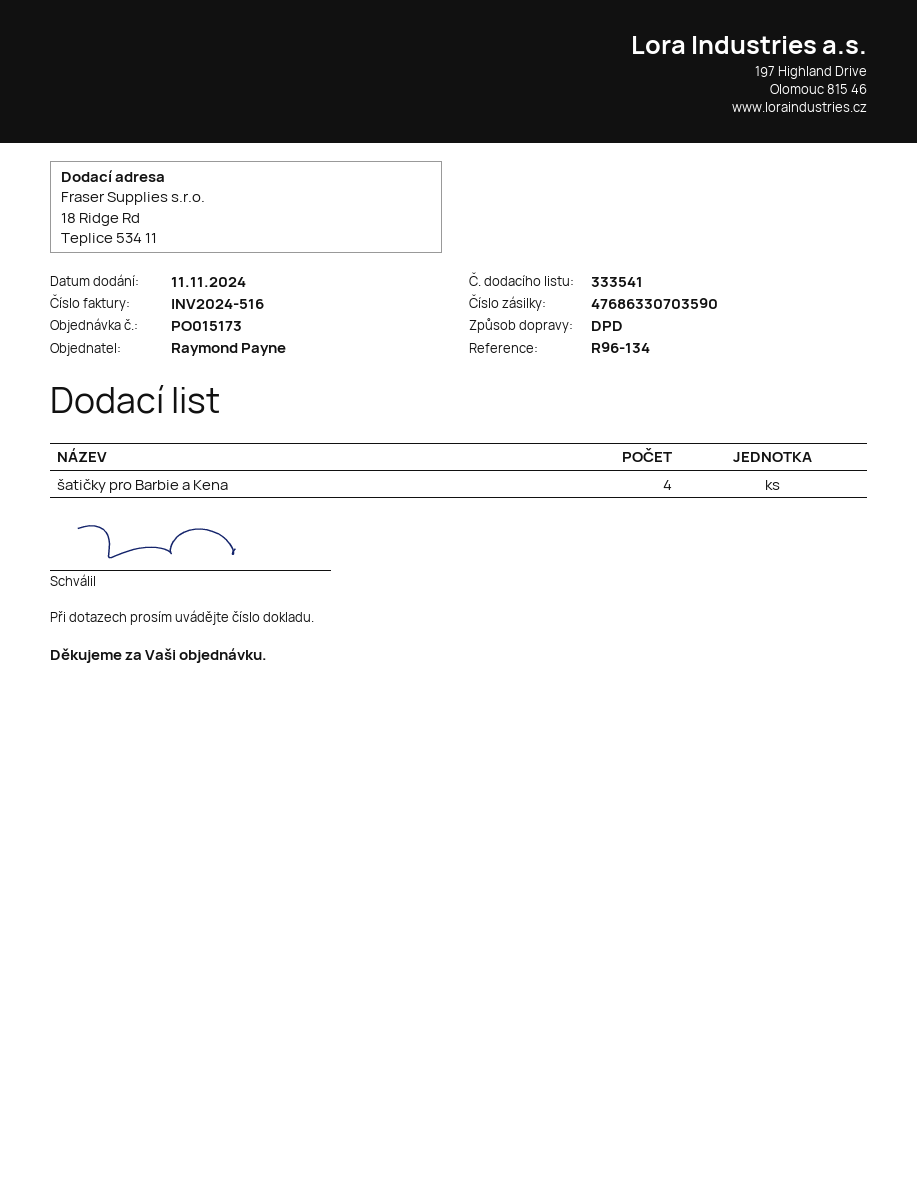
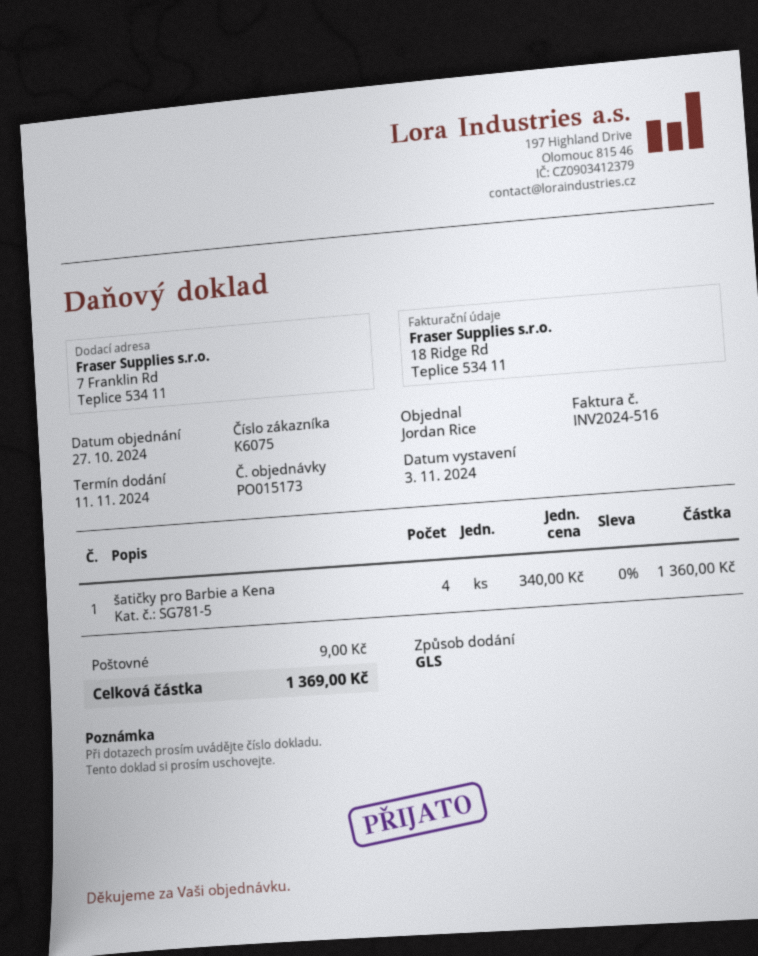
ordered by: Raymond Payne -> Jordan Rice
shipping method: DPD -> GLS
ship to: 18 Ridge Rd, Teplice 534 11 -> 7 Franklin Rd, Teplice 534 11

